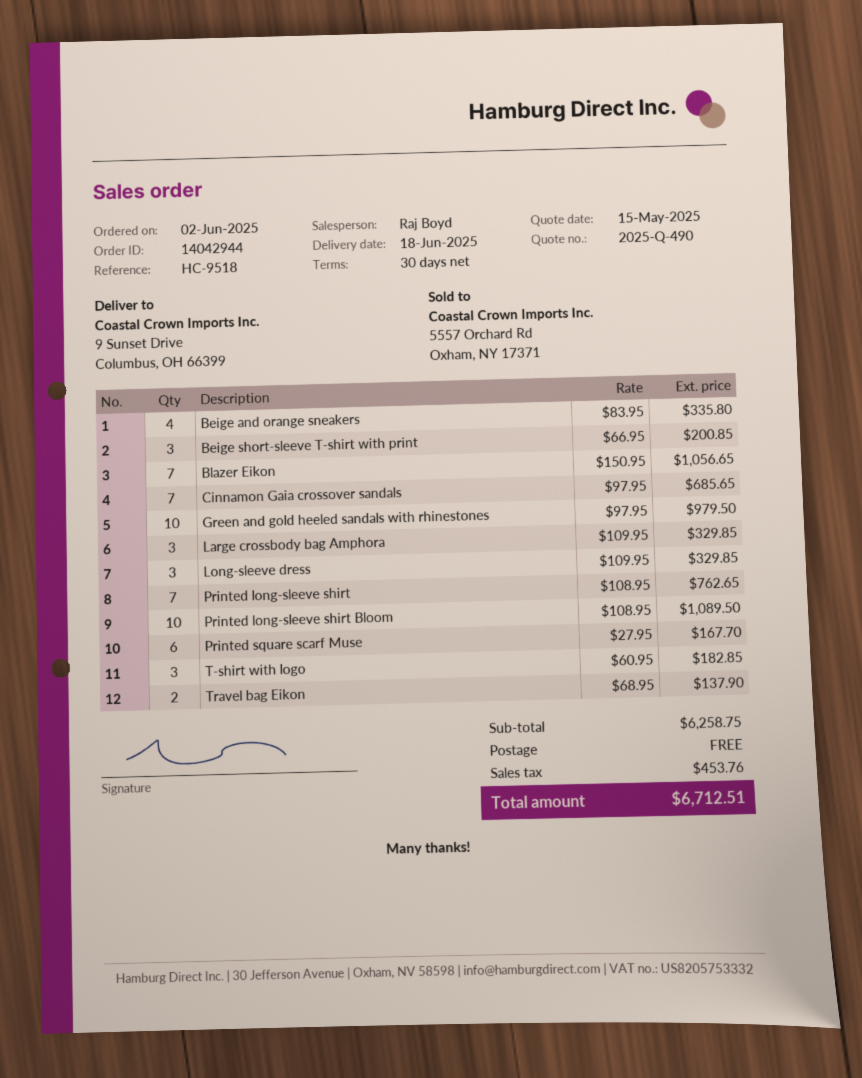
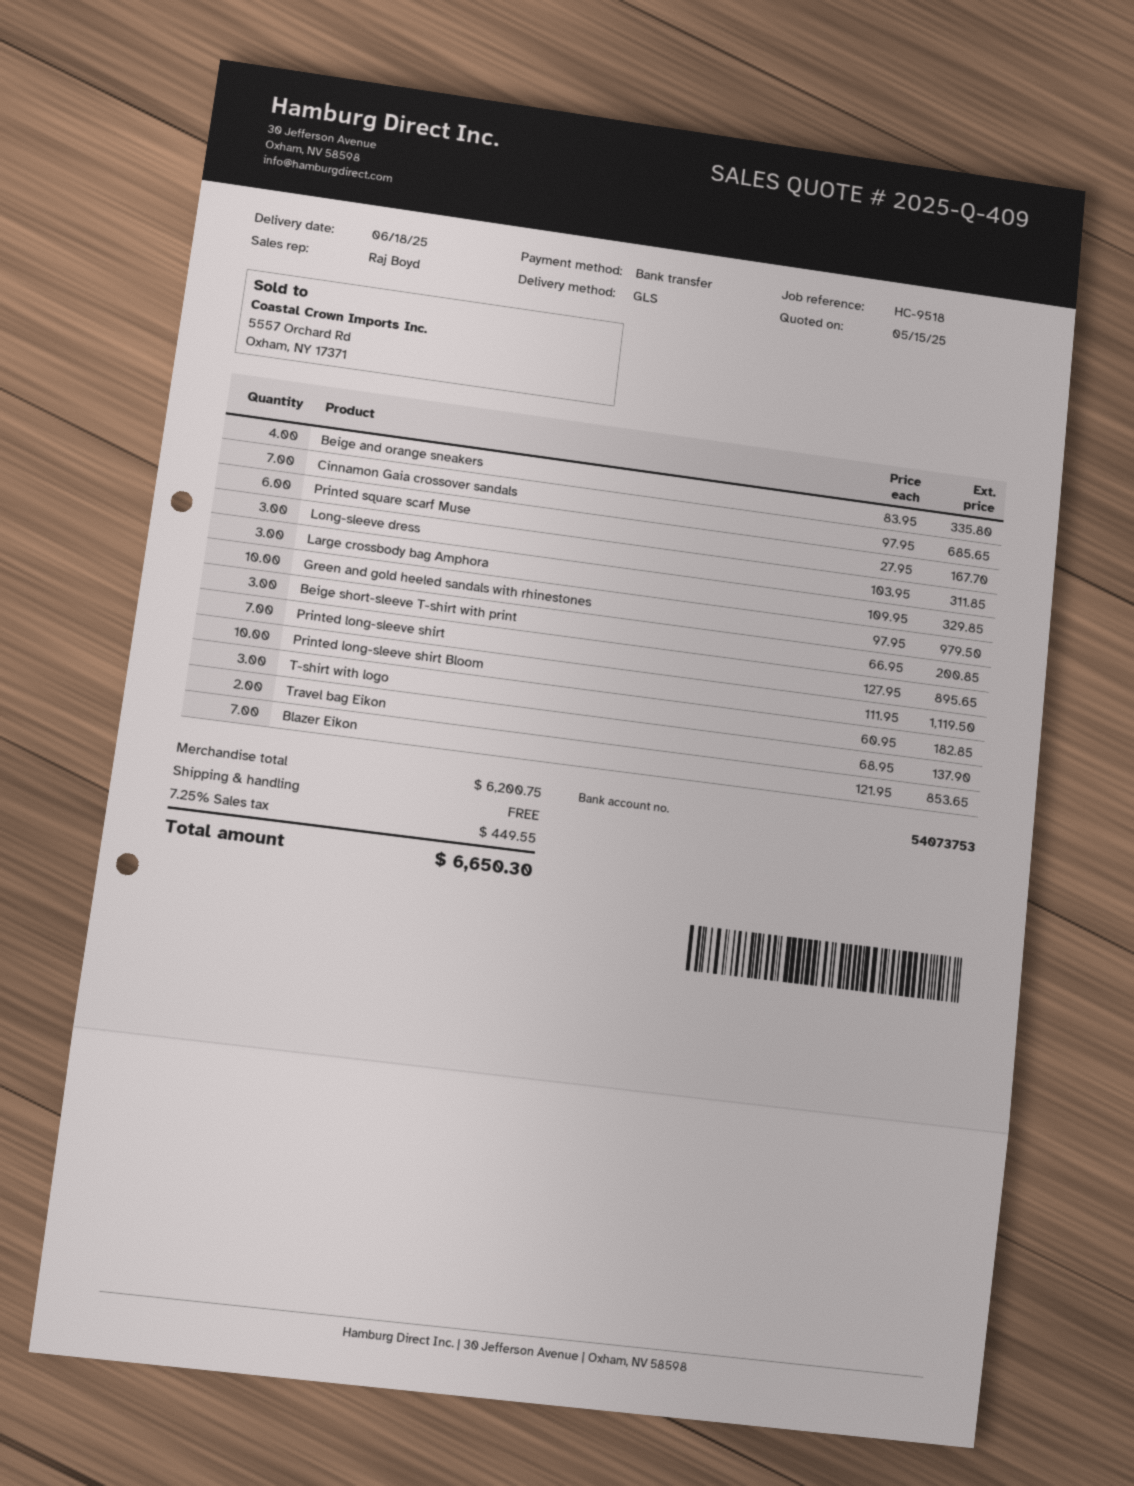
quote number: 2025-Q-490 -> 2025-Q-409
Blazer Eikon: 7 x 150.95 = 1056.65 -> 7 x 121.95 = 853.65
Long-sleeve dress: 3 x 109.95 = 329.85 -> 3 x 103.95 = 311.85
Printed long-sleeve shirt: 7 x 108.95 = 762.65 -> 7 x 127.95 = 895.65
Printed long-sleeve shirt Bloom: 10 x 108.95 = 1089.50 -> 10 x 111.95 = 1119.50
subtotal: 6258.75 -> 6200.75
tax: 453.76 -> 449.55
total: 6712.51 -> 6650.30

